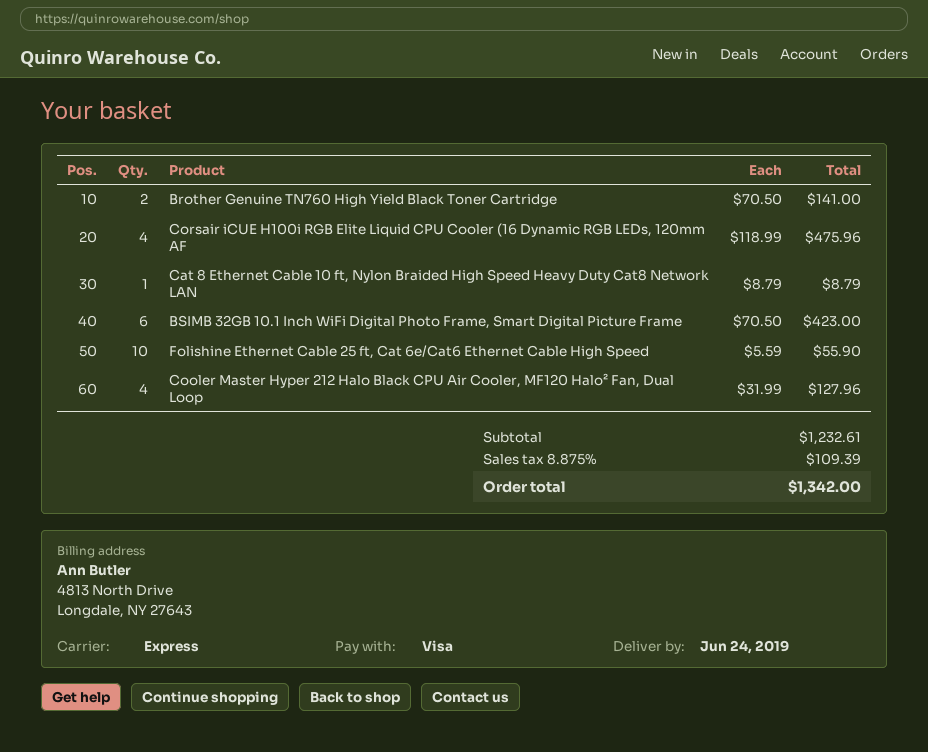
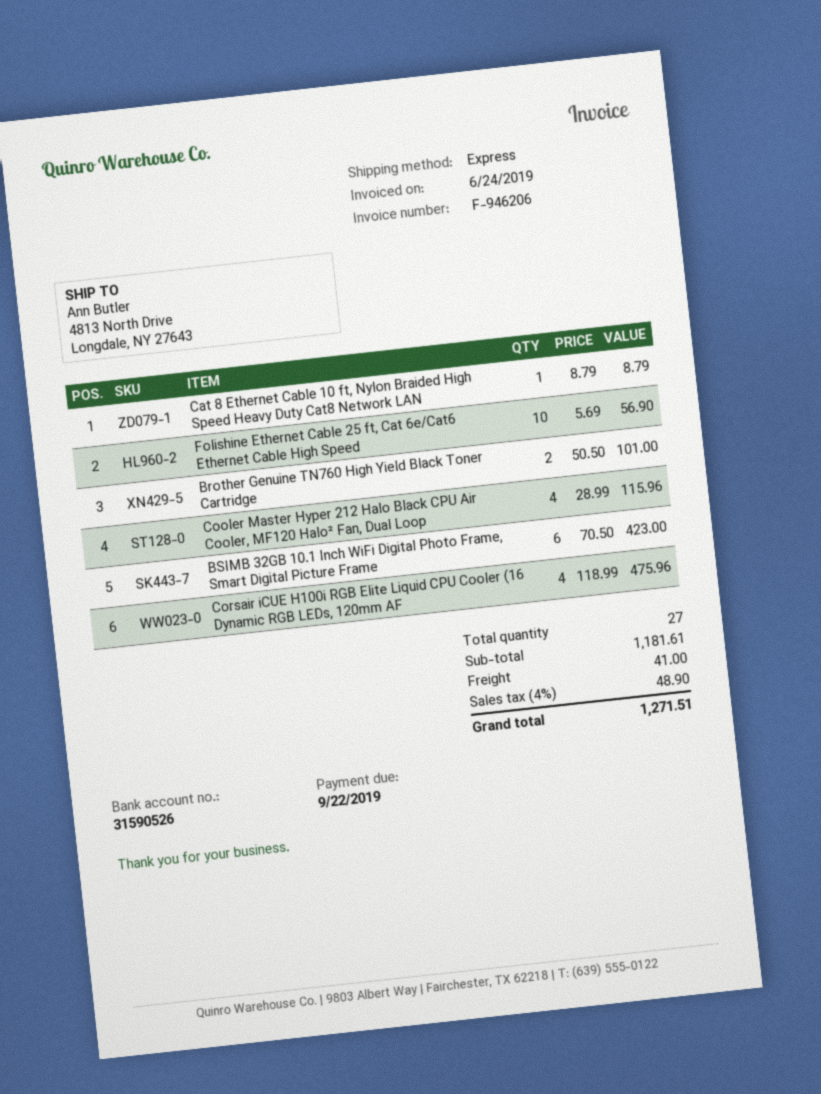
Brother Genuine TN760 High Yield Black Toner Cartridge: 2 x 70.50 = 141.00 -> 2 x 50.50 = 101.00
Folishine Ethernet Cable 25 ft, Cat 6e/Cat6 Ethernet Cable High Speed: 10 x 5.59 = 55.90 -> 10 x 5.69 = 56.90
Cooler Master Hyper 212 Halo Black CPU Air Cooler, MF120 Halo² Fan, Dual Loop: 4 x 31.99 = 127.96 -> 4 x 28.99 = 115.96
subtotal: 1232.61 -> 1181.61
shipping: none -> 41.00
tax: 8.875% = 109.39 -> 4% = 48.90
total: 1342.00 -> 1271.51

